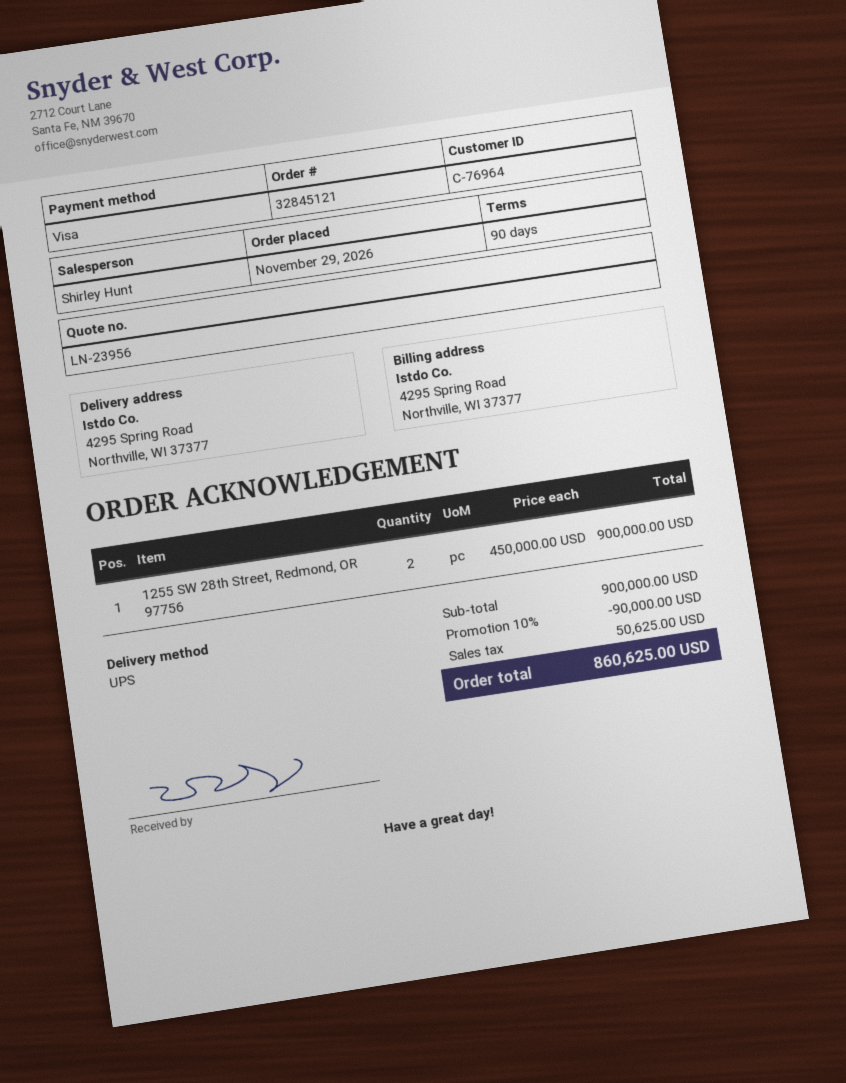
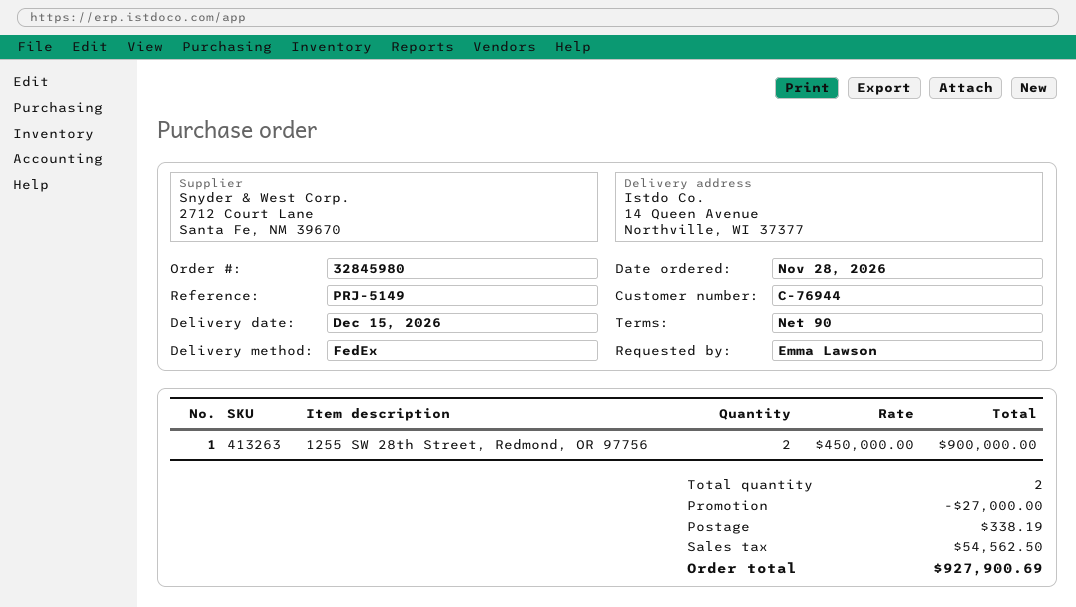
order number: 32845121 -> 32845980
order date: 2026-11-29 -> 2026-11-28
customer number: C-76964 -> C-76944
shipping method: UPS -> FedEx
ship to: 4295 Spring Road, Northville, WI 37377 -> 14 Queen Avenue, Northville, WI 37377
discount: 90000.00 -> 27000.00
shipping: none -> 338.19
tax: 50625.00 -> 54562.50
total: 860625.00 -> 927900.69

